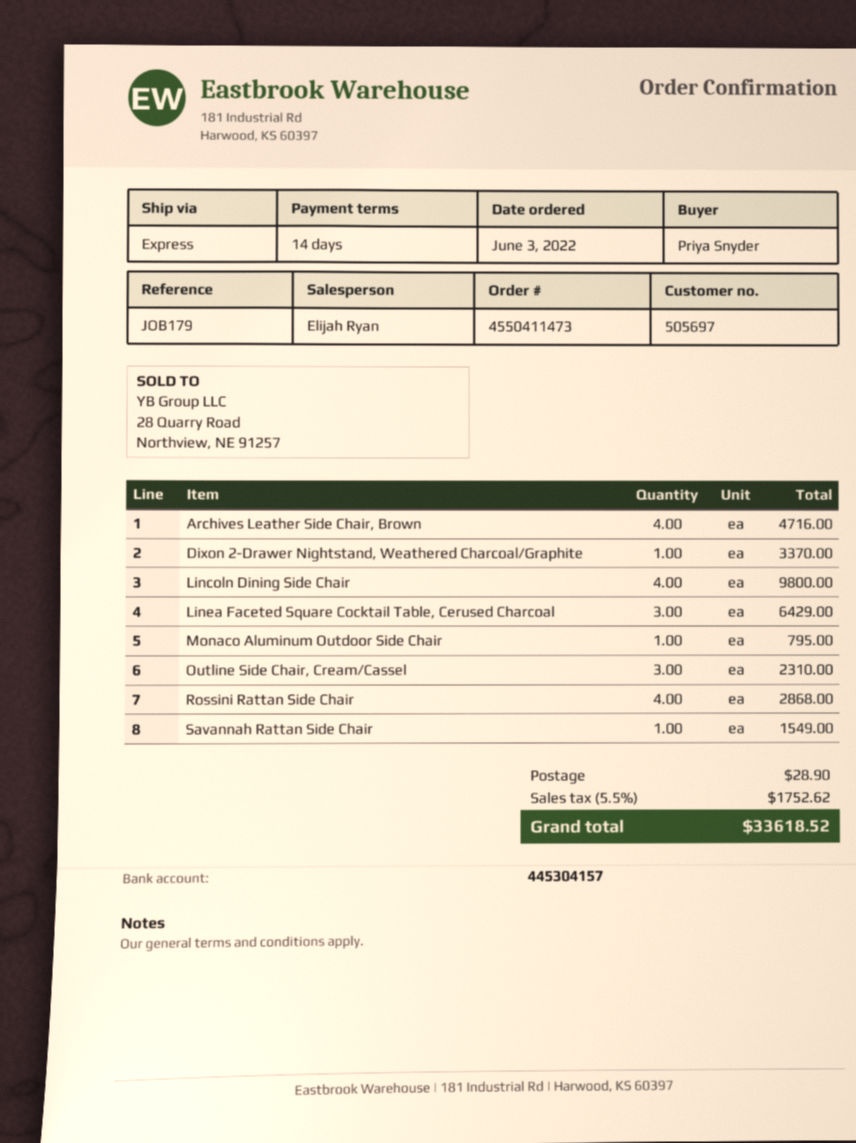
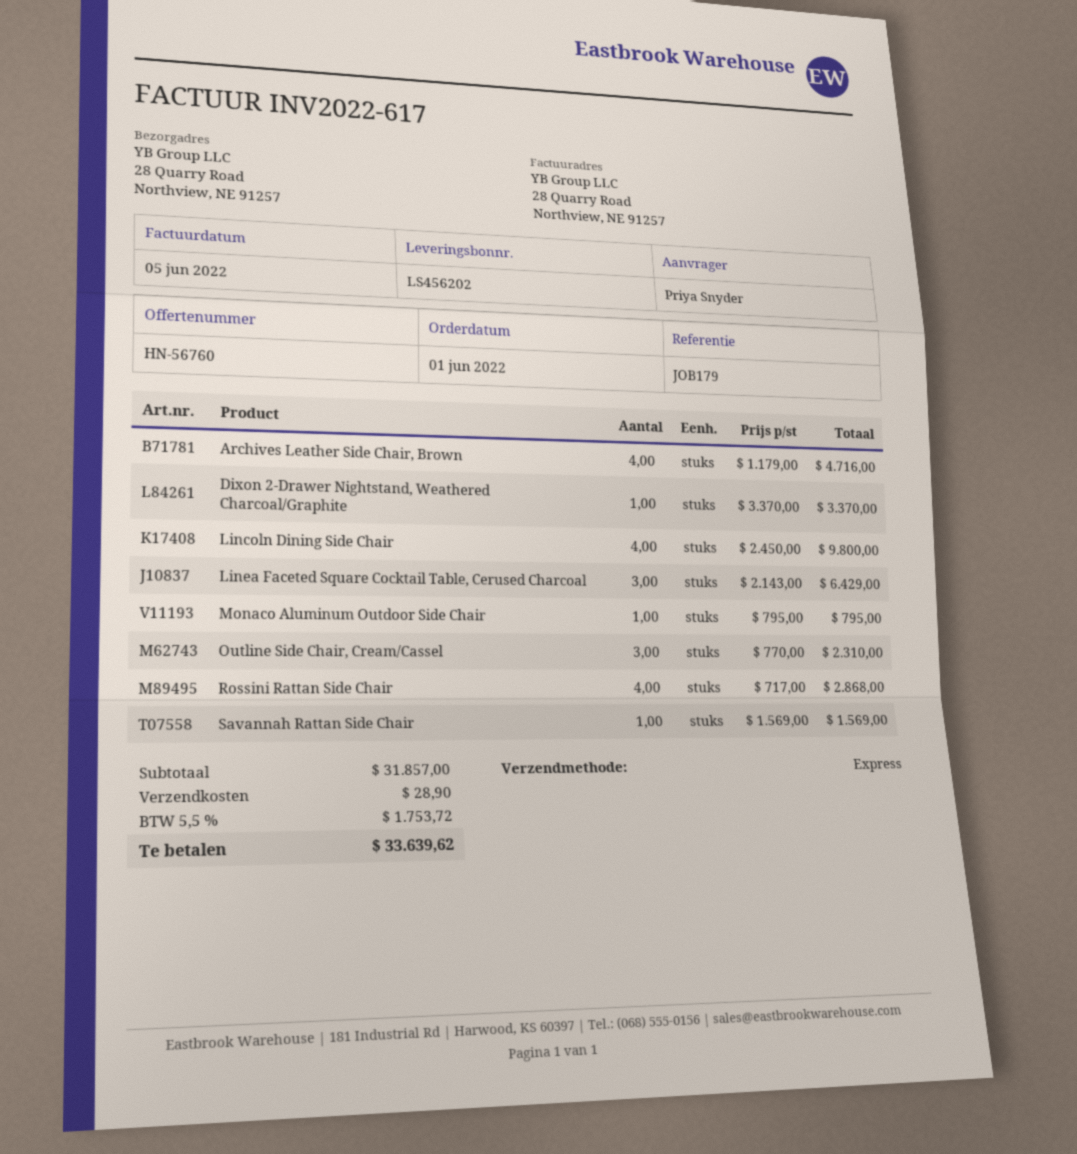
order date: 2022-06-03 -> 2022-06-01
Savannah Rattan Side Chair: 1 for 1549.00 -> 1 for 1569.00
tax: 5.5% = 1752.62 -> 5.5% = 1753.72
total: 33618.52 -> 33639.62

